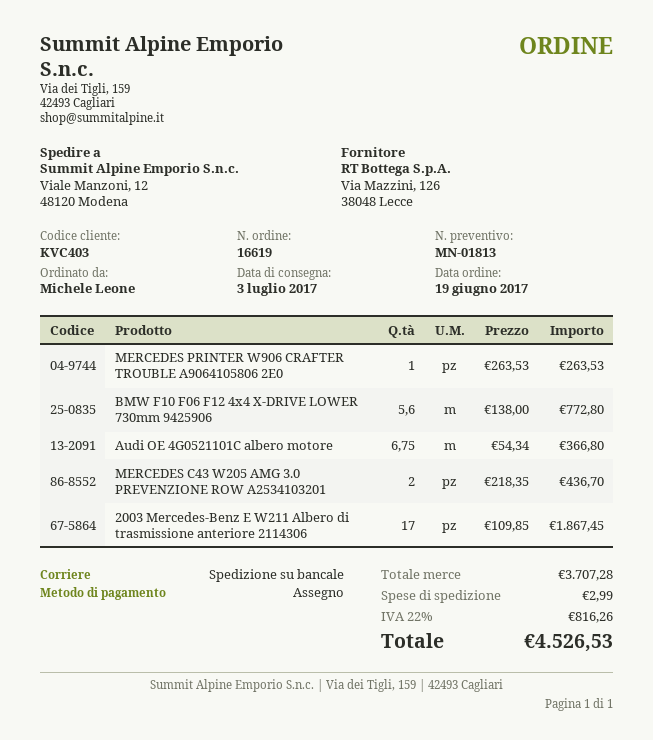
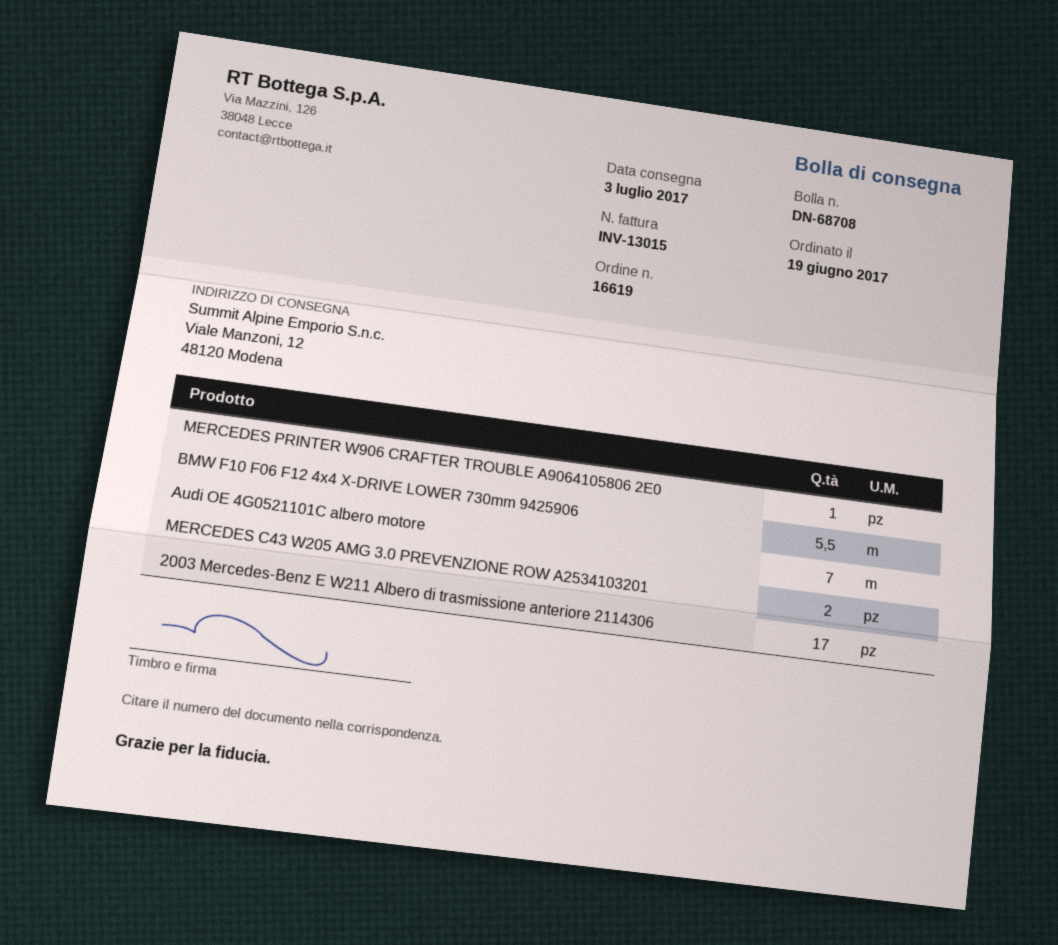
BMW F10 F06 F12 4x4 X-DRIVE LOWER 730mm 9425906: 5.6 -> 5.5
Audi OE 4G0521101C albero motore: 6.75 -> 7

